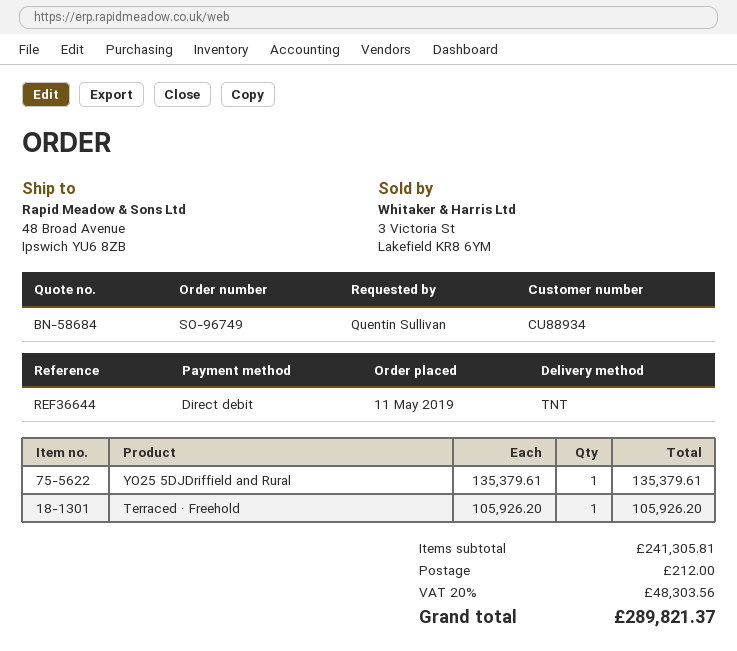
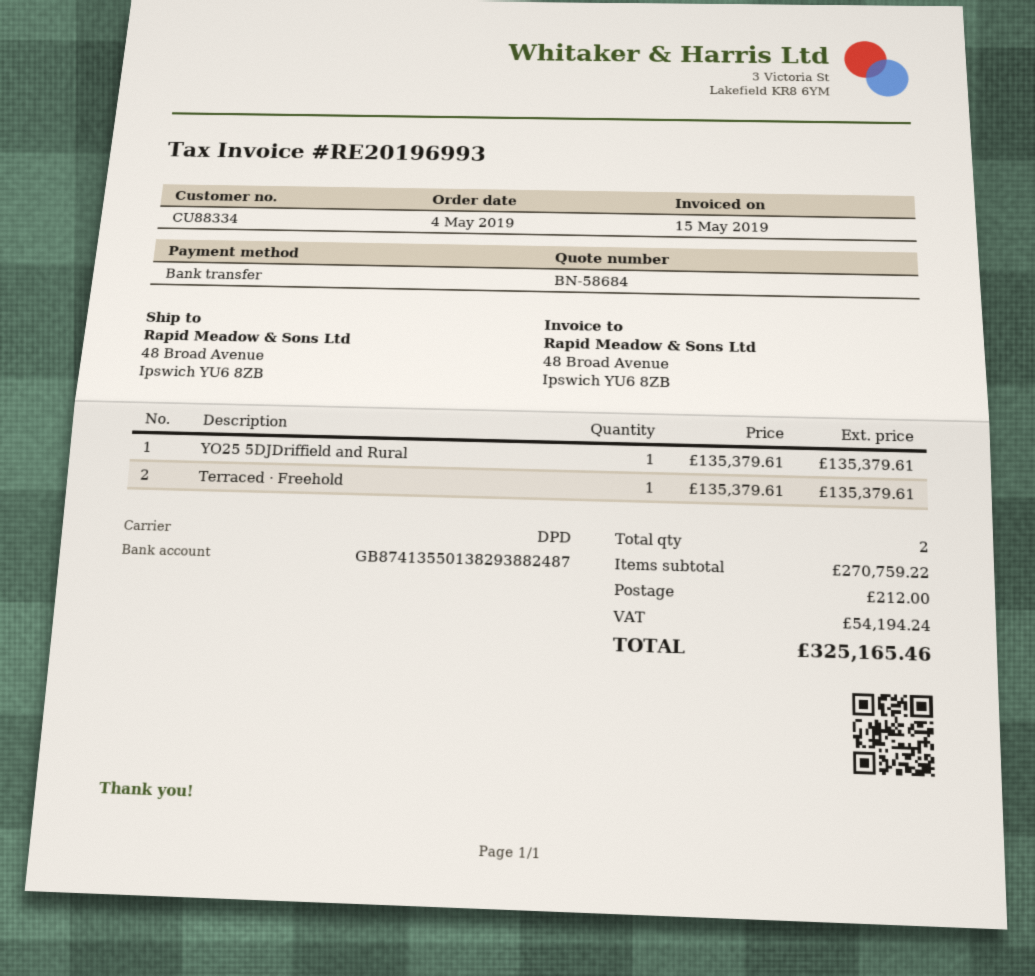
order date: 2019-05-11 -> 2019-05-04
customer number: CU88934 -> CU88334
payment method: direct debit -> bank transfer
shipping method: TNT -> DPD
Terraced · Freehold: 1 x 105926.20 = 105926.20 -> 1 x 135379.61 = 135379.61
subtotal: 241305.81 -> 270759.22
tax: 48303.56 -> 54194.24
total: 289821.37 -> 325165.46

